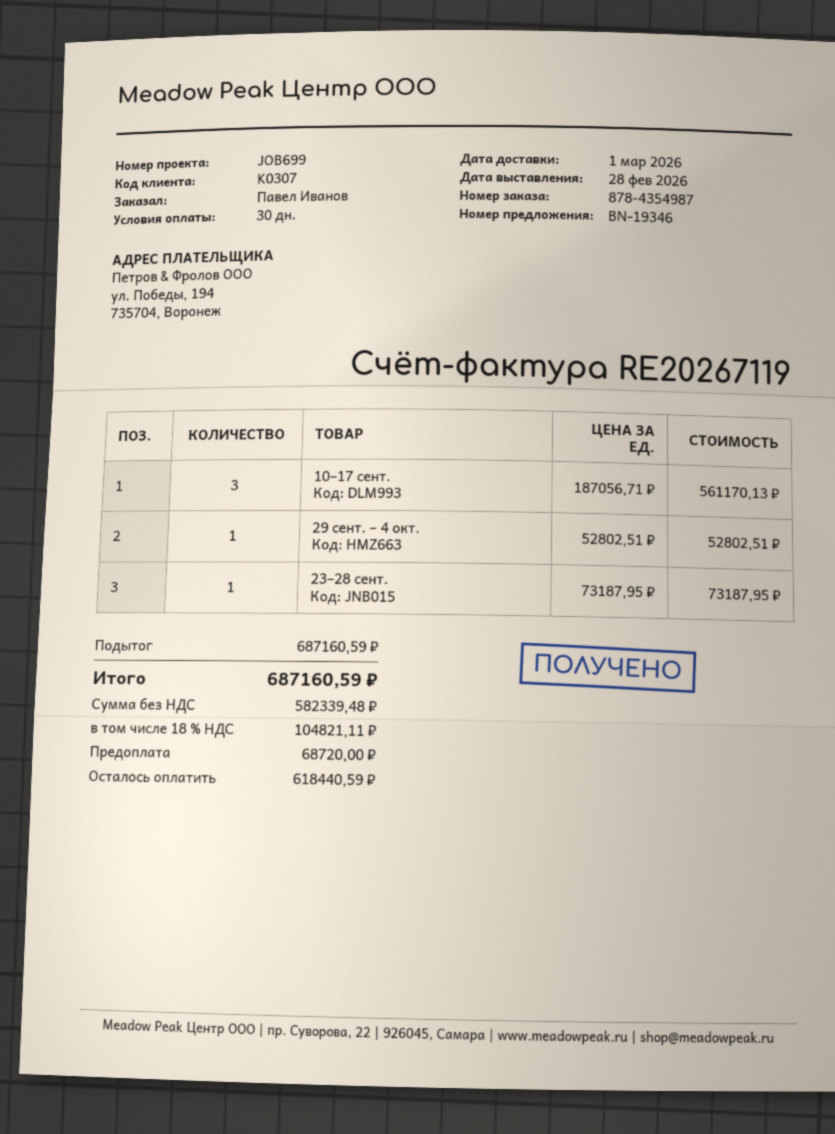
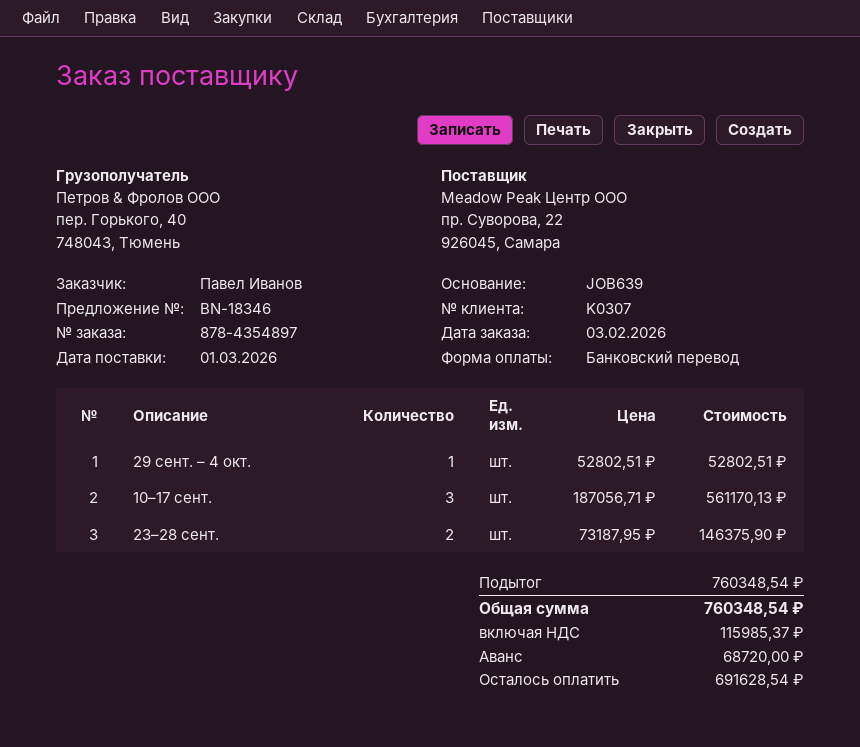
quote number: BN-19346 -> BN-18346
order number: 878-4354987 -> 878-4354897
reference: JOB699 -> JOB639
23–28 сент.: 1 x 73187.95 = 73187.95 -> 2 x 73187.95 = 146375.90
subtotal: 687160.59 -> 760348.54
tax: 104821.11 -> 115985.37
total: 687160.59 -> 760348.54
balance: 618440.59 -> 691628.54

